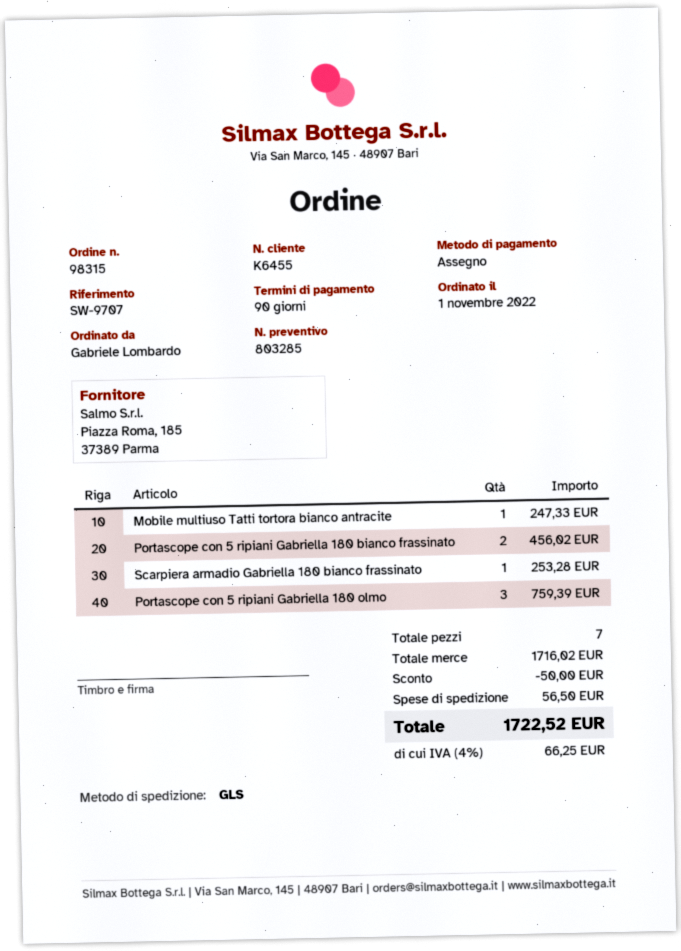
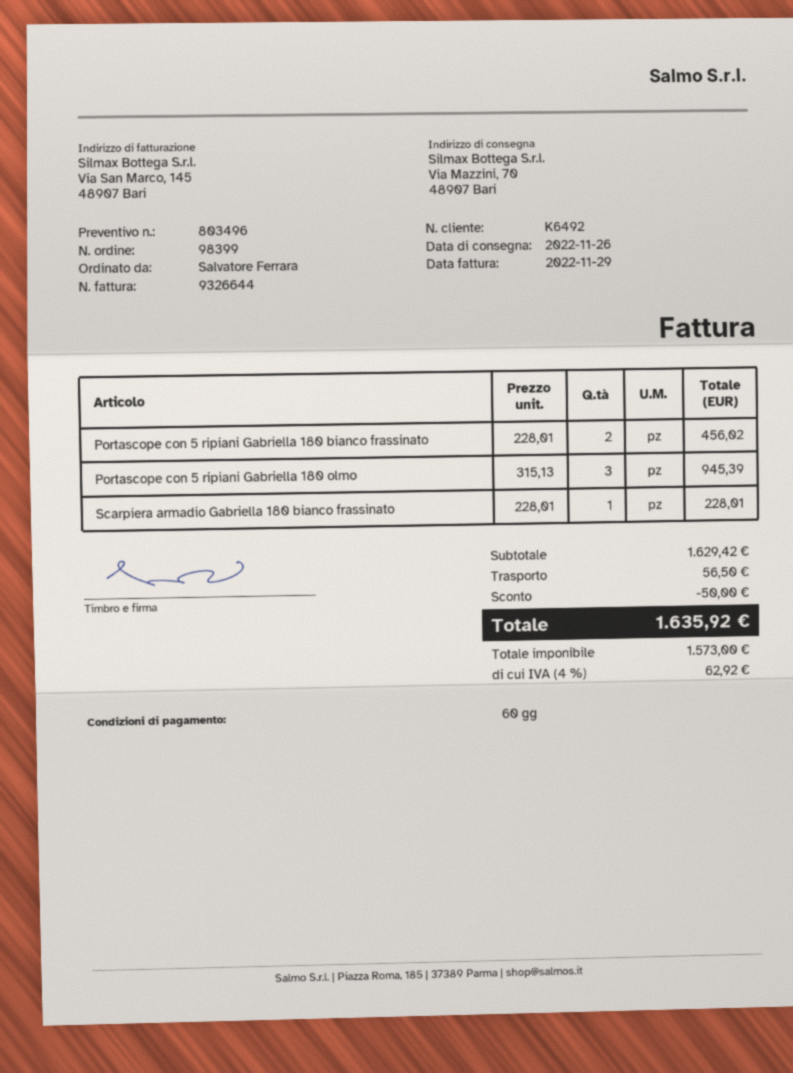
quote number: 803285 -> 803496
order number: 98315 -> 98399
payment terms: 90 days -> 60 days
customer number: K6455 -> K6492
ordered by: Gabriele Lombardo -> Salvatore Ferrara
Mobile multiuso Tatti tortora bianco antracite: 1 for 247.33 -> none
Scarpiera armadio Gabriella 180 bianco frassinato: 1 for 253.28 -> 1 for 228.01
Portascope con 5 ripiani Gabriella 180 olmo: 3 for 759.39 -> 3 for 945.39
subtotal: 1716.02 -> 1629.42
tax: 4% = 66.25 -> 4% = 62.92
total: 1722.52 -> 1635.92

